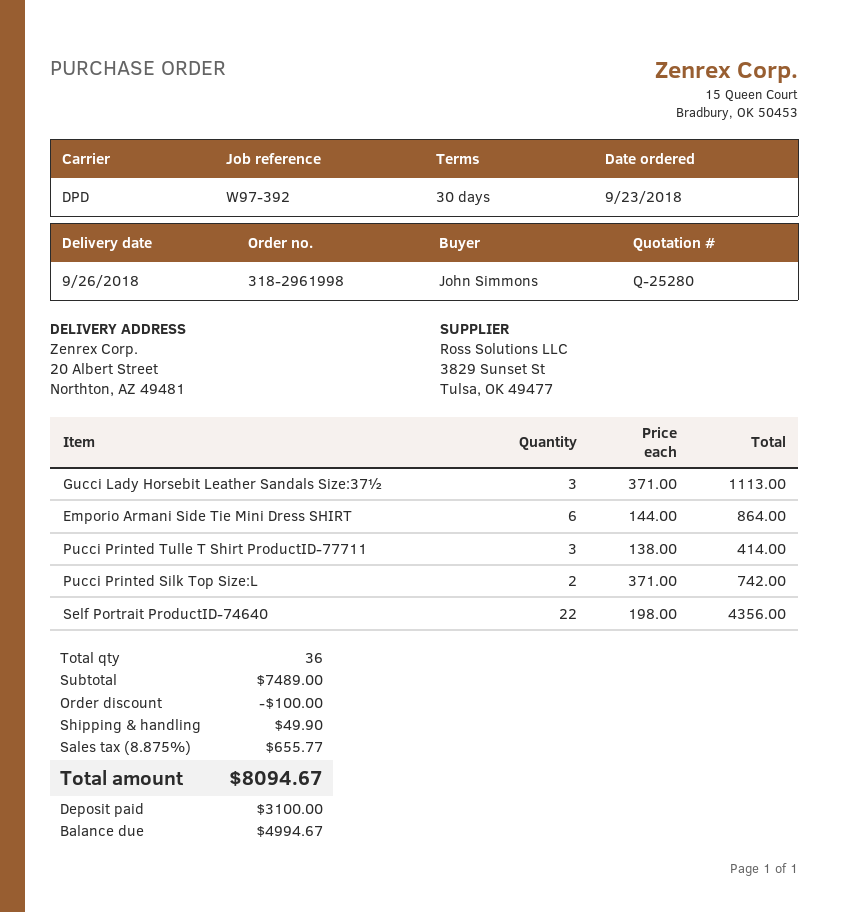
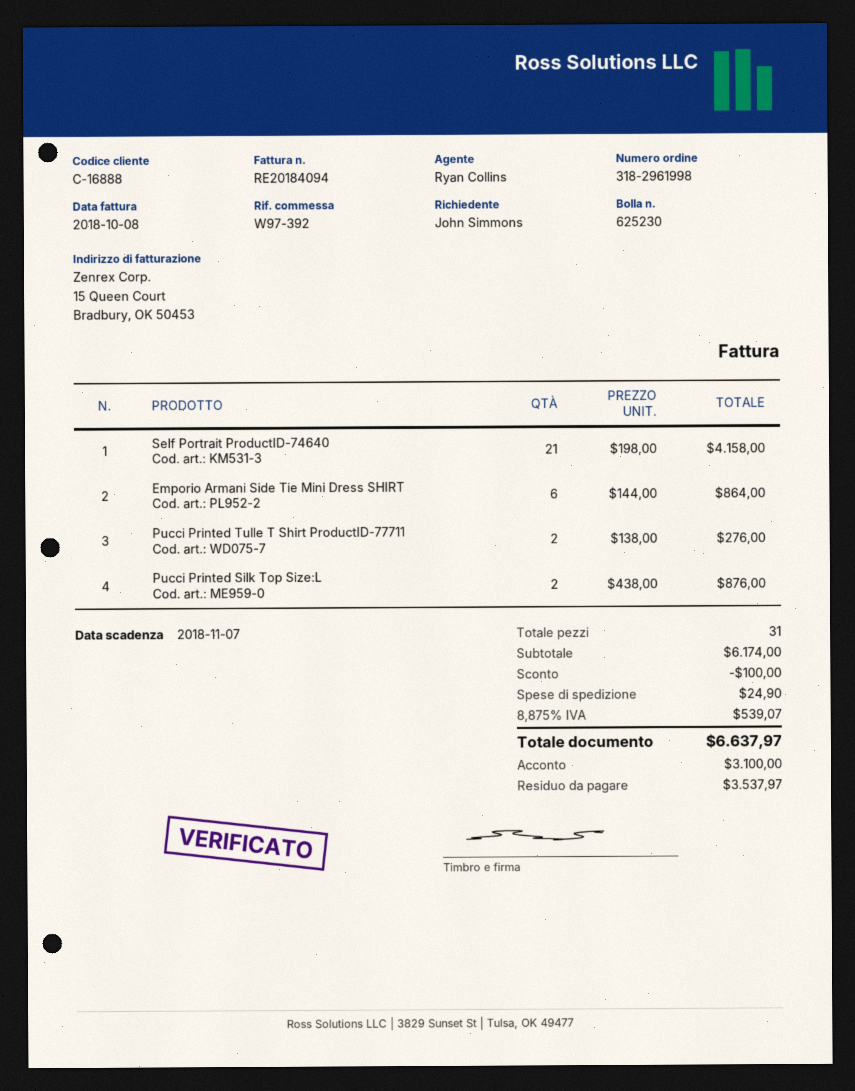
Gucci Lady Horsebit Leather Sandals Size:37½: 3 x 371.00 = 1113.00 -> none
Pucci Printed Tulle T Shirt ProductID-77711: 3 x 138.00 = 414.00 -> 2 x 138.00 = 276.00
Pucci Printed Silk Top Size:L: 2 x 371.00 = 742.00 -> 2 x 438.00 = 876.00
Self Portrait ProductID-74640: 22 x 198.00 = 4356.00 -> 21 x 198.00 = 4158.00
total quantity: 36 -> 31
subtotal: 7489.00 -> 6174.00
shipping: 49.90 -> 24.90
tax: 8.875% = 655.77 -> 8.875% = 539.07
total: 8094.67 -> 6637.97
balance: 4994.67 -> 3537.97

